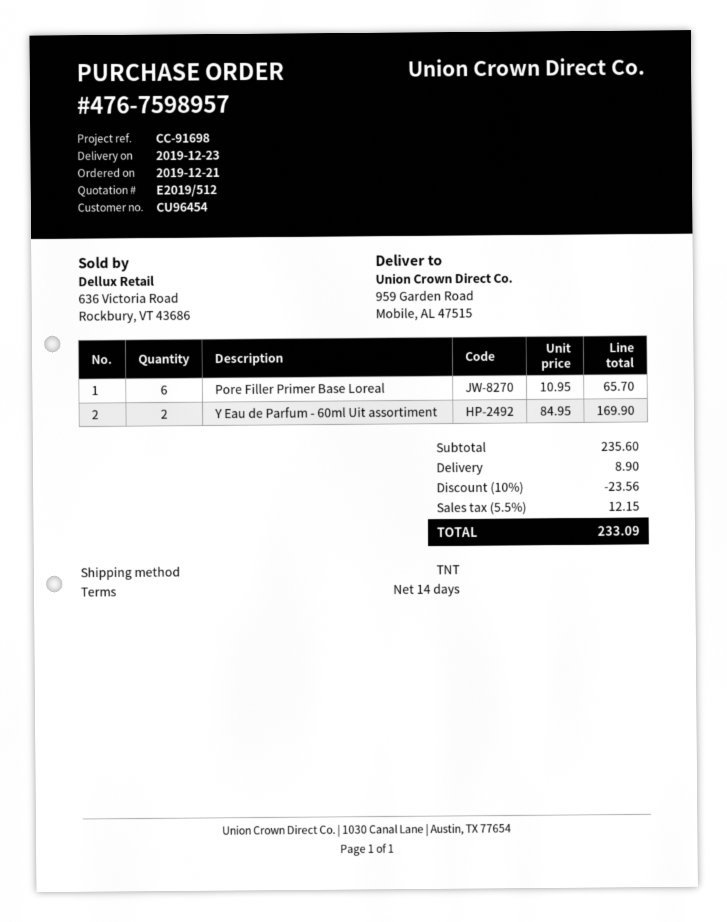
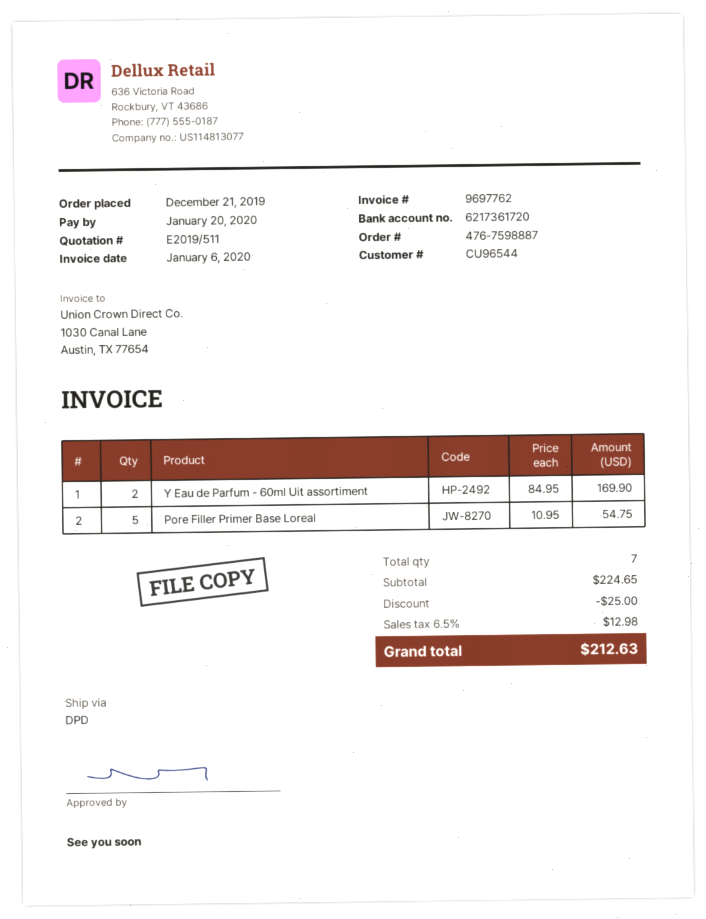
quote number: E2019/512 -> E2019/511
order number: 476-7598957 -> 476-7598887
customer number: CU96454 -> CU96544
shipping method: TNT -> DPD
Pore Filler Primer Base Loreal: 6 x 10.95 = 65.70 -> 5 x 10.95 = 54.75
subtotal: 235.60 -> 224.65
discount: 23.56 -> 25.00
shipping: 8.90 -> none
tax: 5.5% = 12.15 -> 6.5% = 12.98
total: 233.09 -> 212.63

